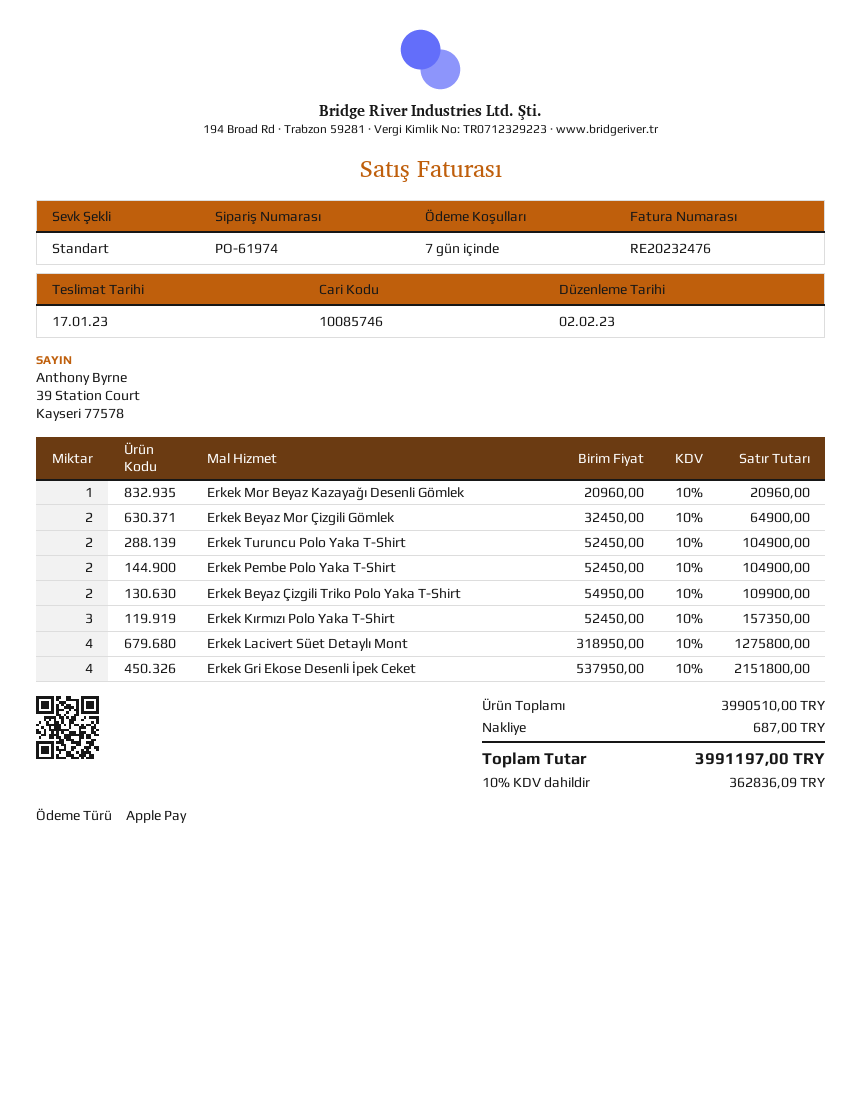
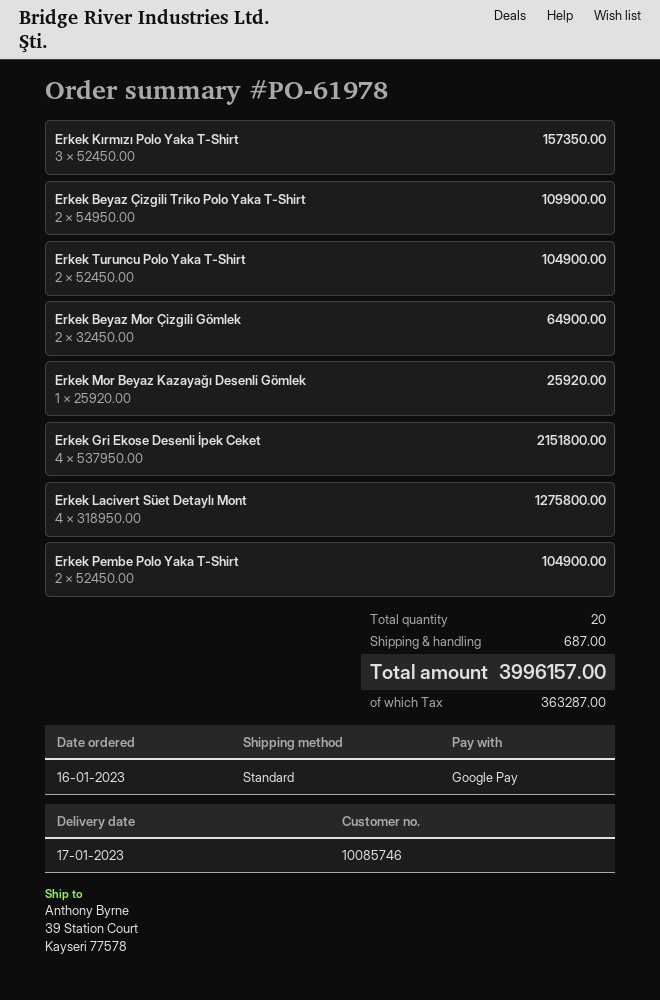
order number: PO-61974 -> PO-61978
payment method: Apple Pay -> Google Pay
Erkek Mor Beyaz Kazayağı Desenli Gömlek: 1 x 20960.00 = 20960.00 -> 1 x 25920.00 = 25920.00
tax: 362836.09 -> 363287.00
total: 3991197.00 -> 3996157.00

